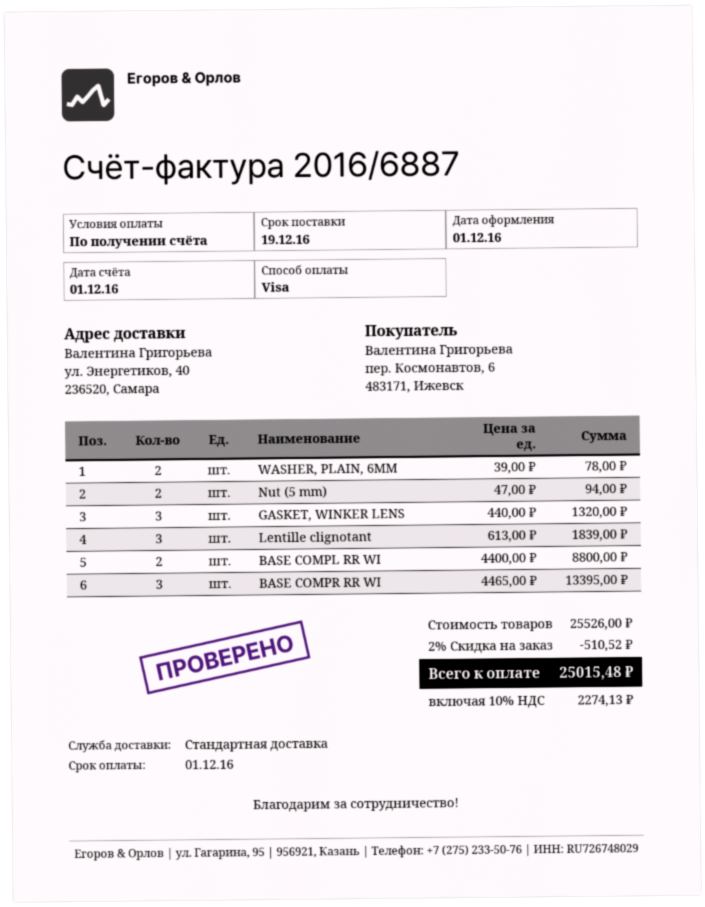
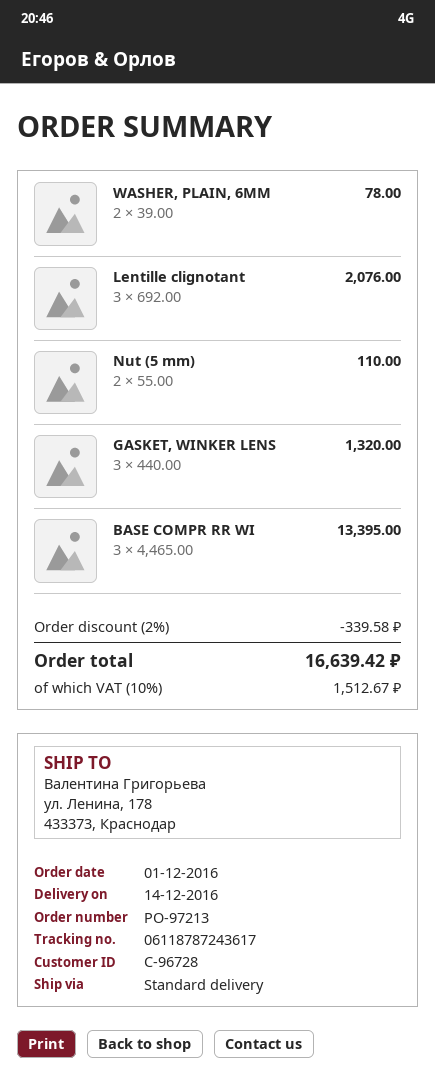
delivery date: 2016-12-19 -> 2016-12-14
ship to: ул. Энергетиков, 40, 236520, Самара -> ул. Ленина, 178, 433373, Краснодар
Nut (5 mm): 2 x 47.00 = 94.00 -> 2 x 55.00 = 110.00
Lentille clignotant: 3 x 613.00 = 1839.00 -> 3 x 692.00 = 2076.00
BASE COMPL RR WI: 2 x 4400.00 = 8800.00 -> none
discount: 2% = 510.52 -> 2% = 339.58
tax: 10% = 2274.13 -> 10% = 1512.67
total: 25015.48 -> 16639.42

